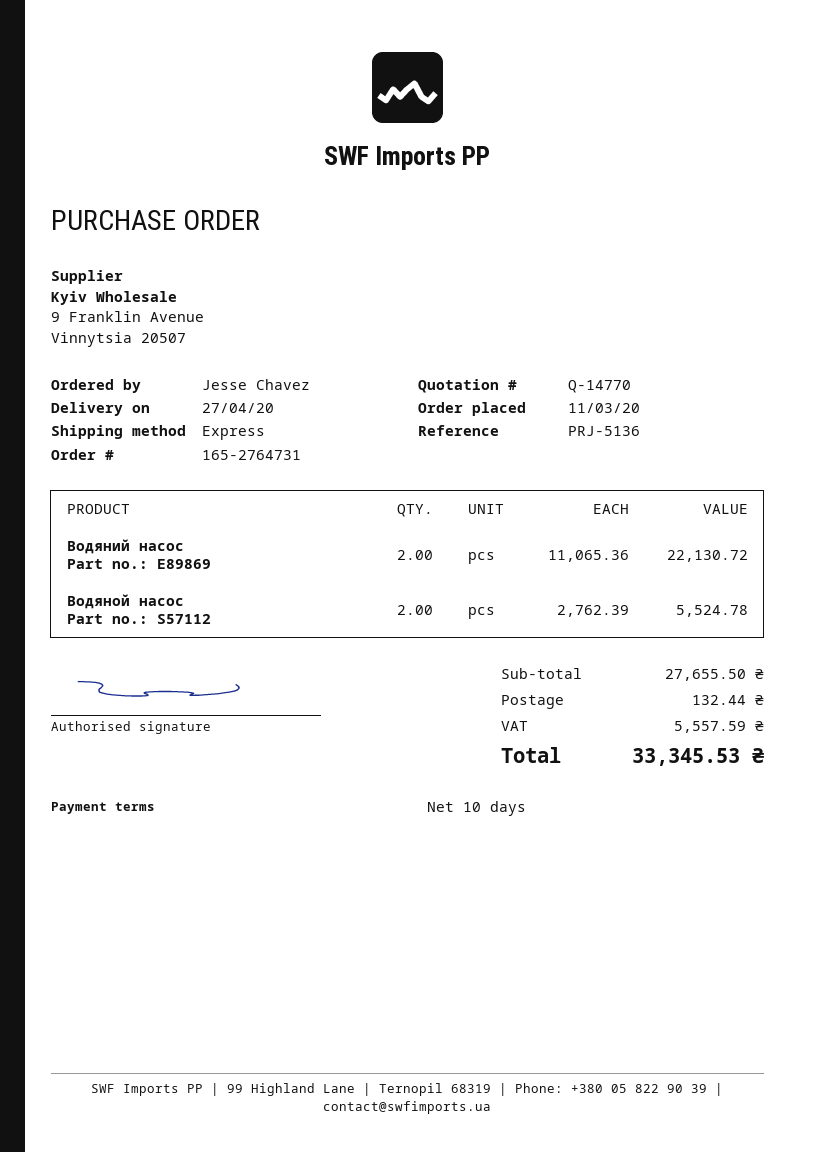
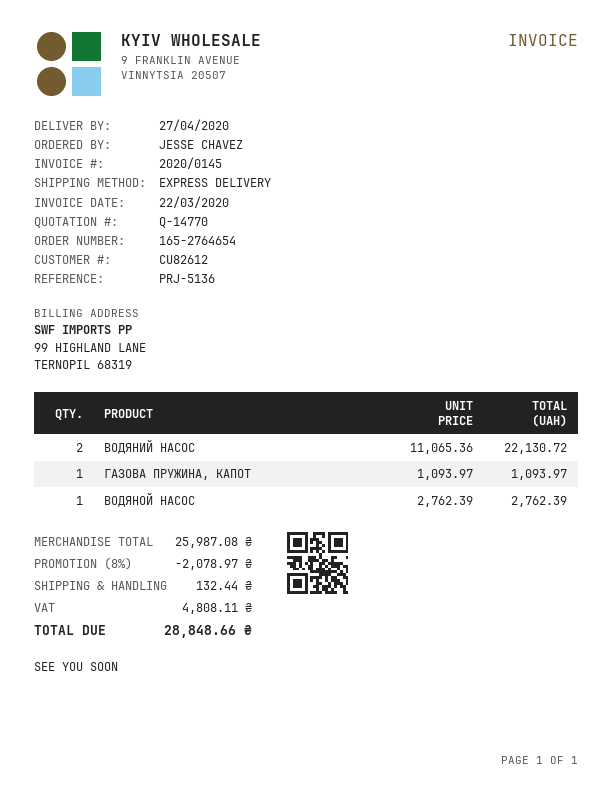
order number: 165-2764731 -> 165-2764654
Водяной насос: 2 x 2762.39 = 5524.78 -> 1 x 2762.39 = 2762.39
ГАЗОВА ПРУЖИНА, КАПОТ: none -> 1 x 1093.97 = 1093.97
subtotal: 27655.50 -> 25987.08
discount: none -> 8% = 2078.97
tax: 5557.59 -> 4808.11
total: 33345.53 -> 28848.66

